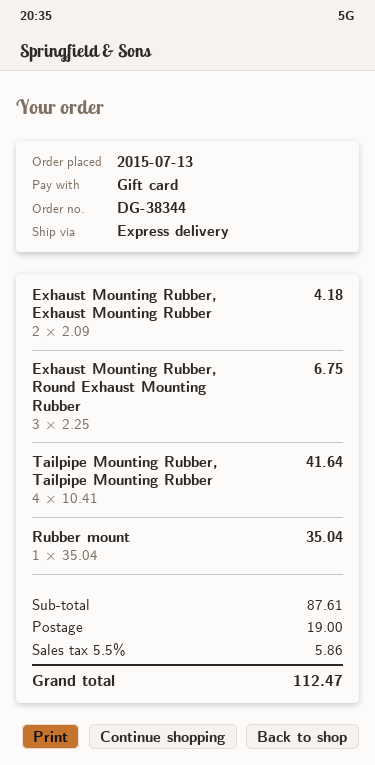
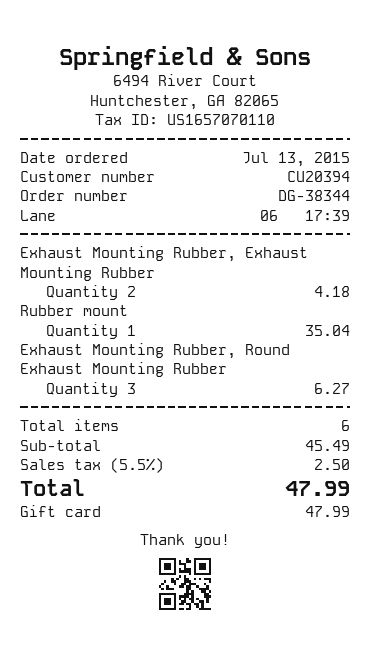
Exhaust Mounting Rubber, Round Exhaust Mounting Rubber: 3 for 6.75 -> 3 for 6.27
Tailpipe Mounting Rubber, Tailpipe Mounting Rubber: 4 for 41.64 -> none
subtotal: 87.61 -> 45.49
shipping: 19.00 -> none
tax: 5.5% = 5.86 -> 5.5% = 2.50
total: 112.47 -> 47.99

